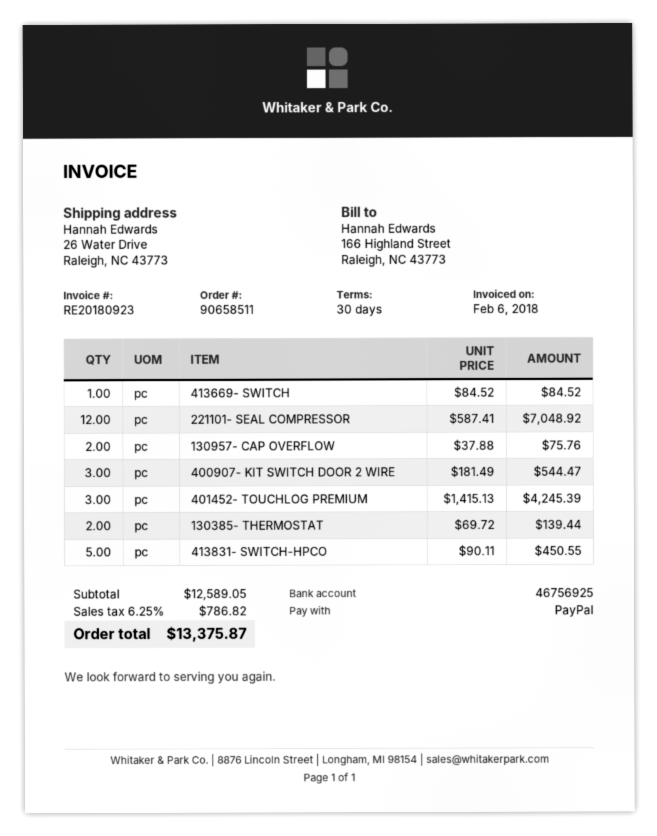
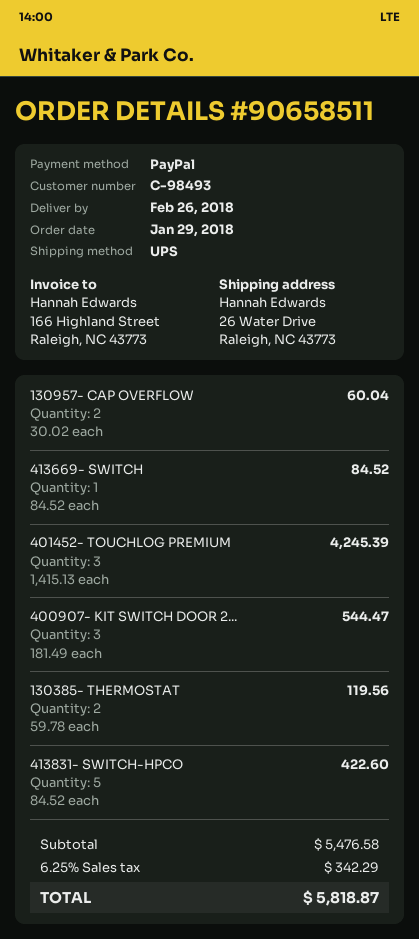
221101- SEAL COMPRESSOR: 12 x 587.41 = 7048.92 -> none
130957- CAP OVERFLOW: 2 x 37.88 = 75.76 -> 2 x 30.02 = 60.04
130385- THERMOSTAT: 2 x 69.72 = 139.44 -> 2 x 59.78 = 119.56
413831- SWITCH-HPCO: 5 x 90.11 = 450.55 -> 5 x 84.52 = 422.60
subtotal: 12589.05 -> 5476.58
tax: 6.25% = 786.82 -> 6.25% = 342.29
total: 13375.87 -> 5818.87

